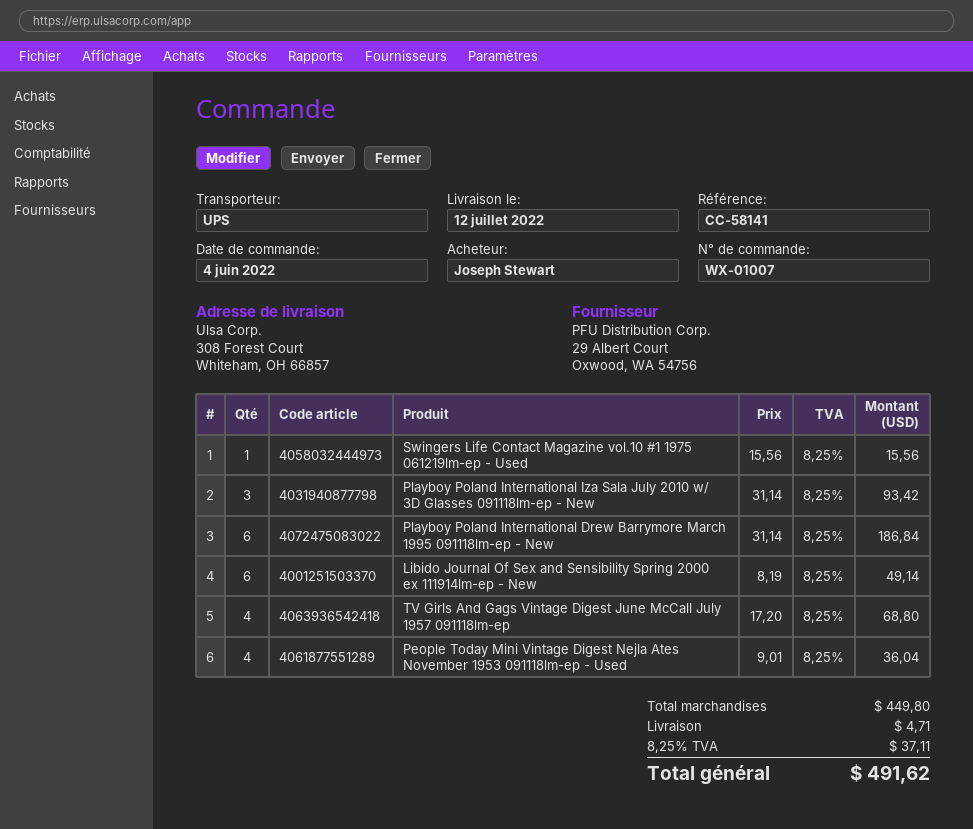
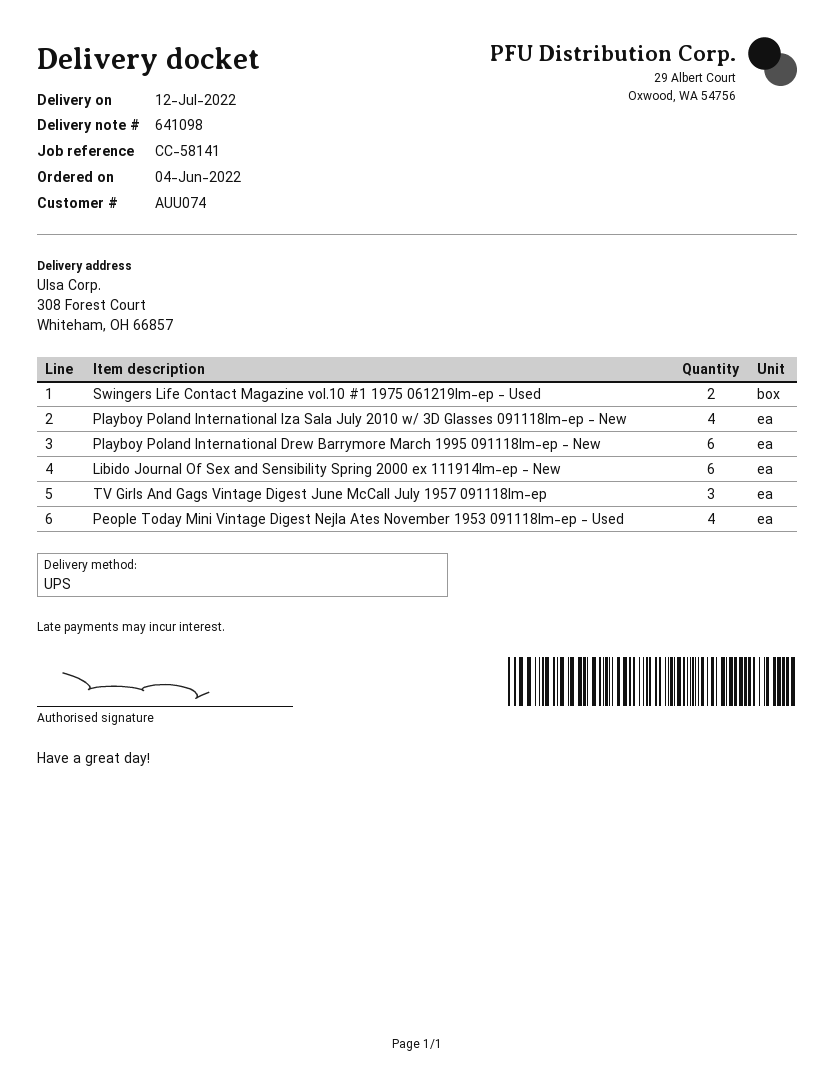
Swingers Life Contact Magazine vol.10 #1 1975 061219lm-ep - Used: 1 -> 2
Playboy Poland International Iza Sala July 2010 w/ 3D Glasses 091118lm-ep - New: 3 -> 4
TV Girls And Gags Vintage Digest June McCall July 1957 091118lm-ep: 4 -> 3

